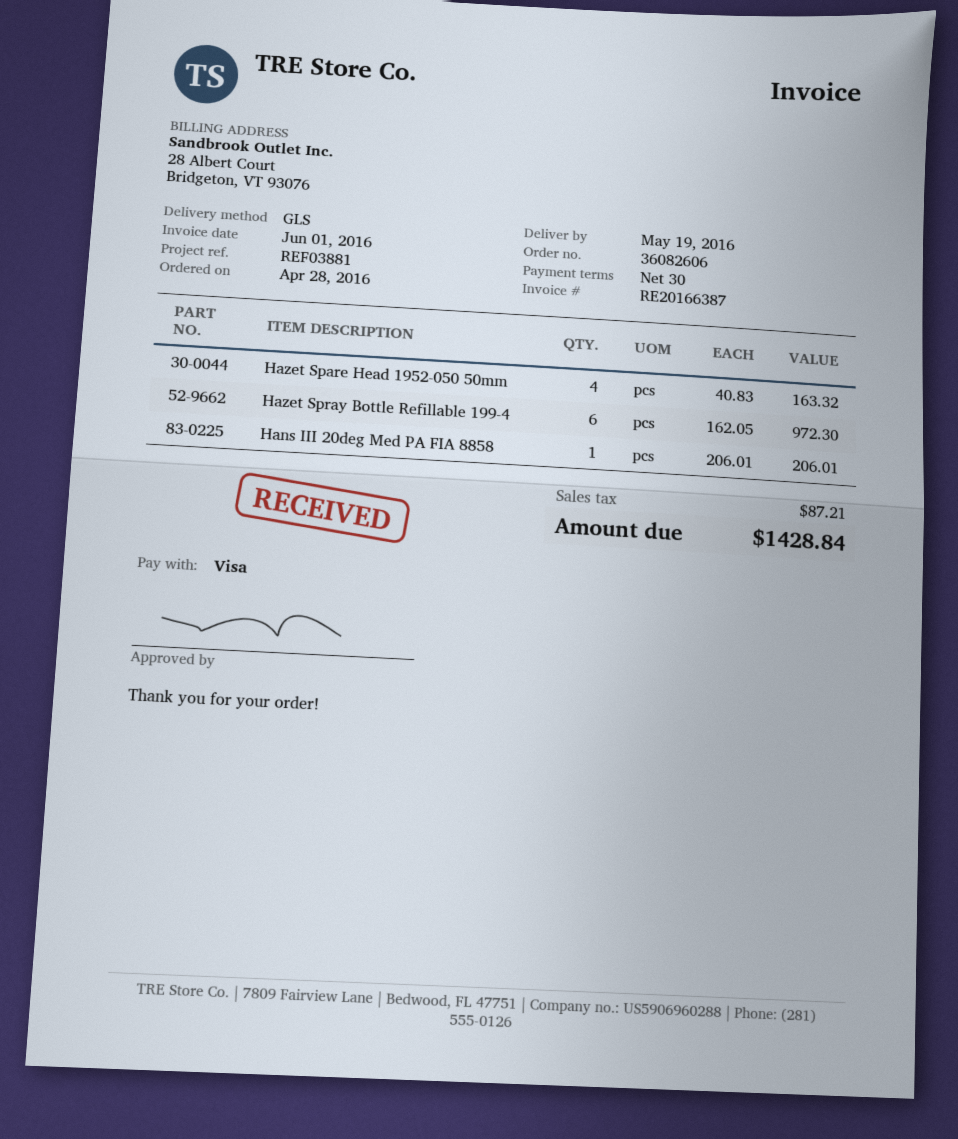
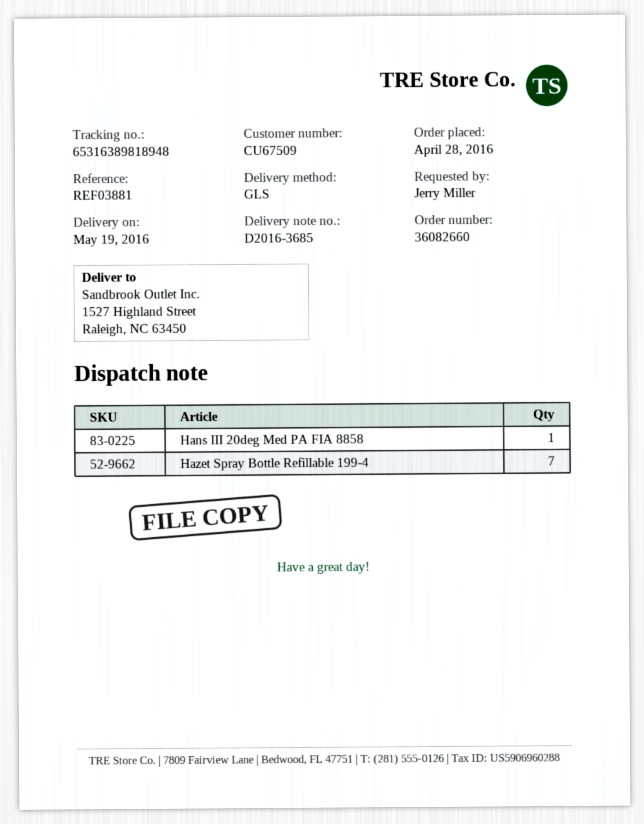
order number: 36082606 -> 36082660
Hazet Spare Head 1952-050 50mm: 4 -> none
Hazet Spray Bottle Refillable 199-4: 6 -> 7

